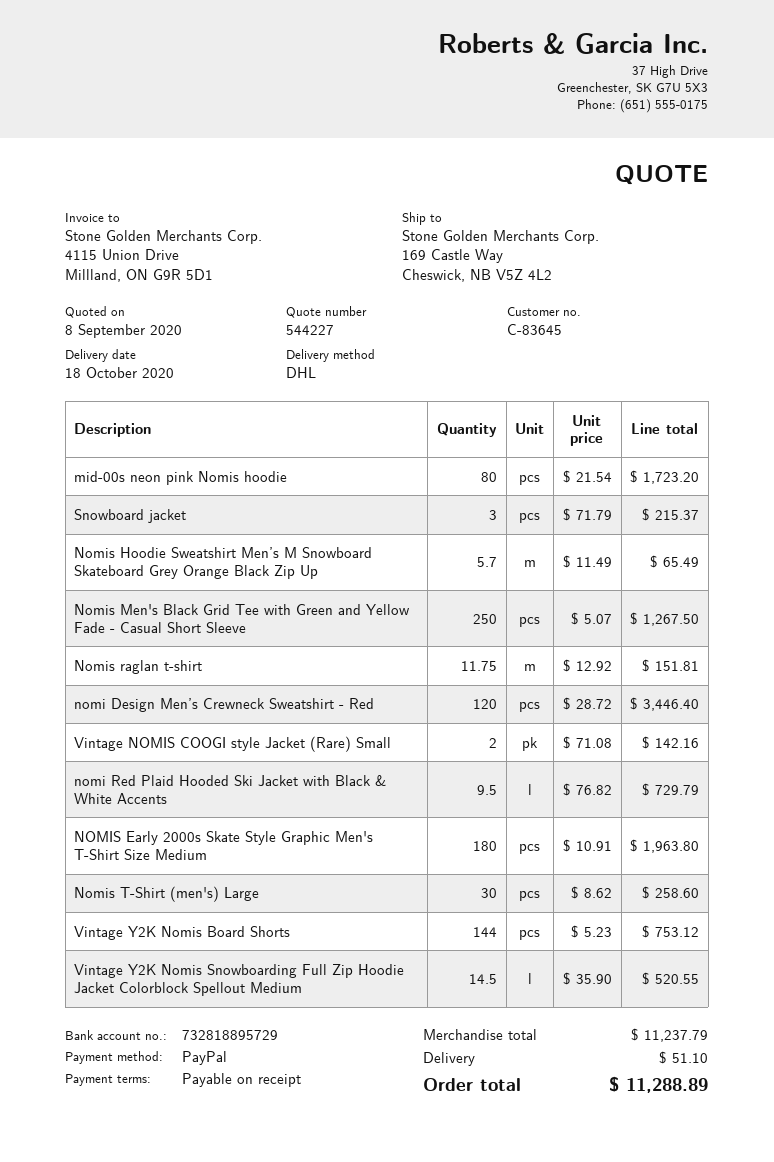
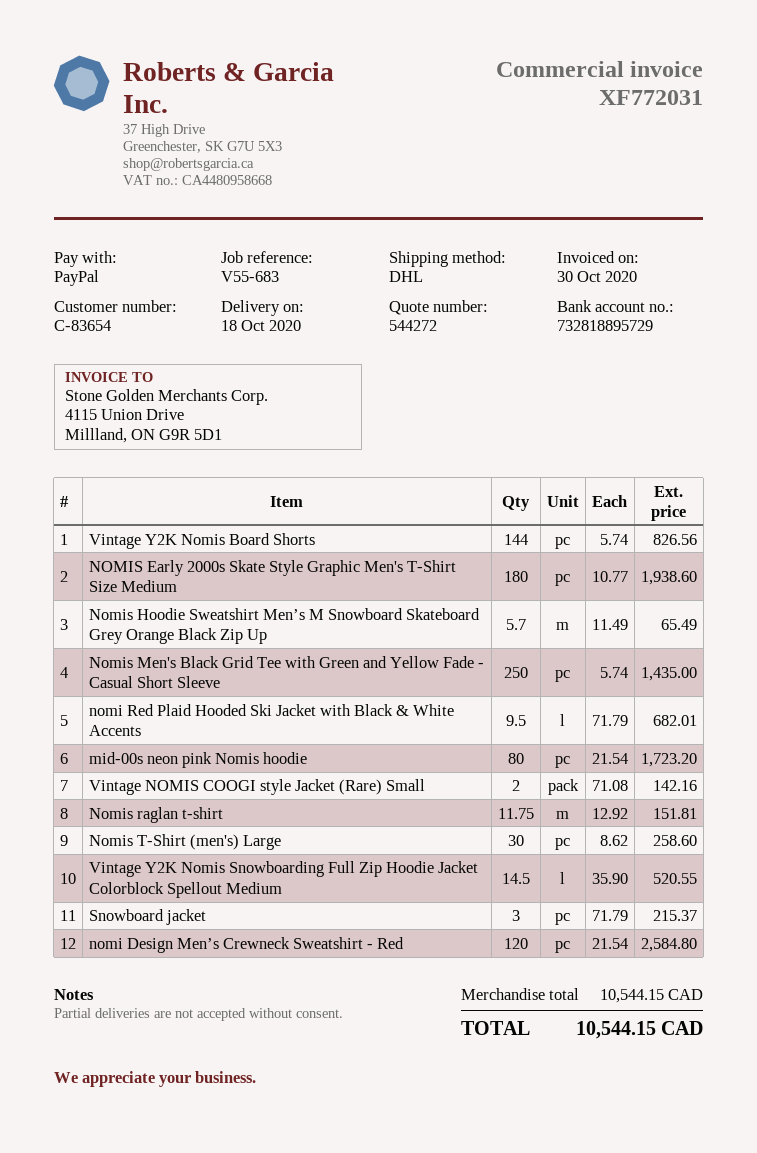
quote number: 544227 -> 544272
customer number: C-83645 -> C-83654
Nomis Men's Black Grid Tee with Green and Yellow Fade - Casual Short Sleeve: 250 x 5.07 = 1267.50 -> 250 x 5.74 = 1435.00
nomi Design Men’s Crewneck Sweatshirt - Red: 120 x 28.72 = 3446.40 -> 120 x 21.54 = 2584.80
nomi Red Plaid Hooded Ski Jacket with Black & White Accents: 9.5 x 76.82 = 729.79 -> 9.5 x 71.79 = 682.01
NOMIS Early 2000s Skate Style Graphic Men's T-Shirt Size Medium: 180 x 10.91 = 1963.80 -> 180 x 10.77 = 1938.60
Vintage Y2K Nomis Board Shorts: 144 x 5.23 = 753.12 -> 144 x 5.74 = 826.56
subtotal: 11237.79 -> 10544.15
shipping: 51.10 -> none
total: 11288.89 -> 10544.15

